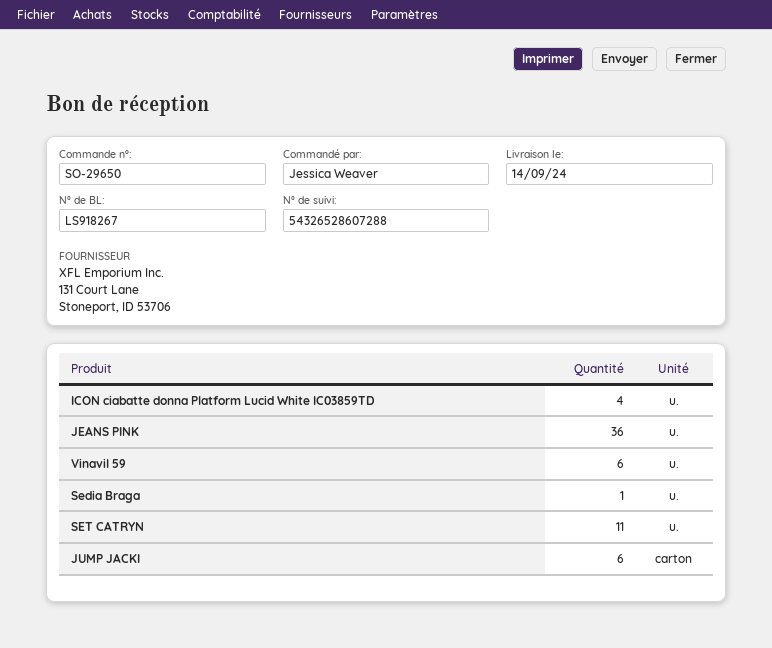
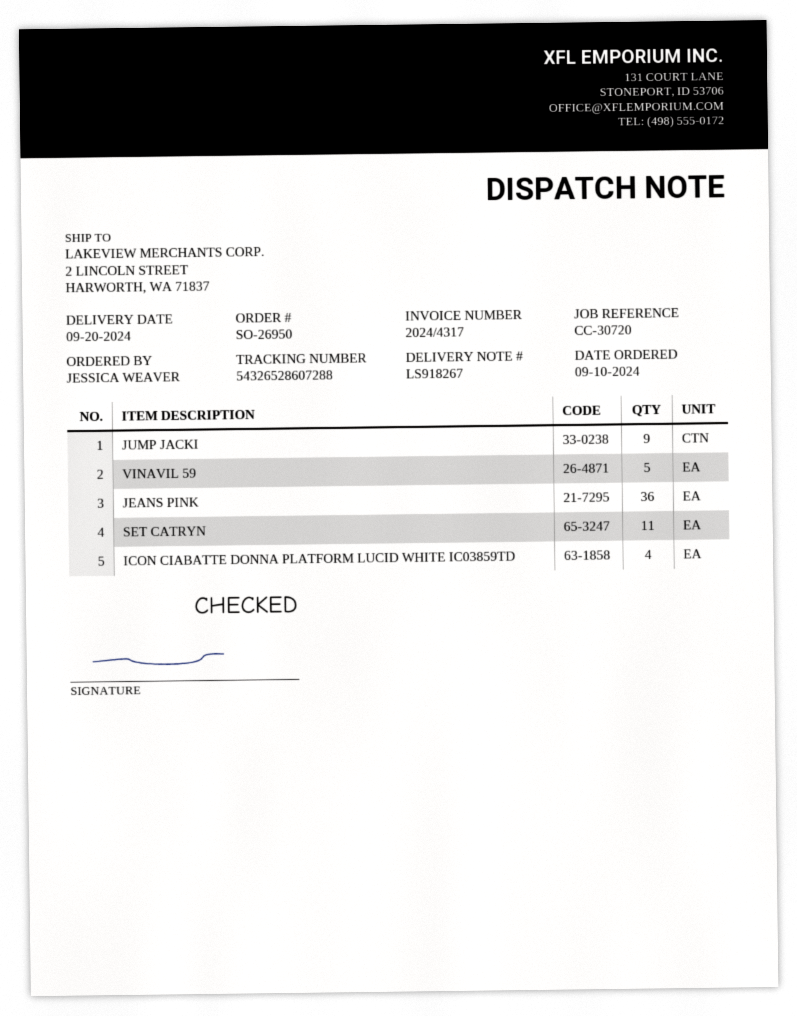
order number: SO-29650 -> SO-26950
delivery date: 2024-09-14 -> 2024-09-20
Vinavil 59: 6 -> 5
Sedia Braga: 1 -> none
JUMP JACKI: 6 -> 9

